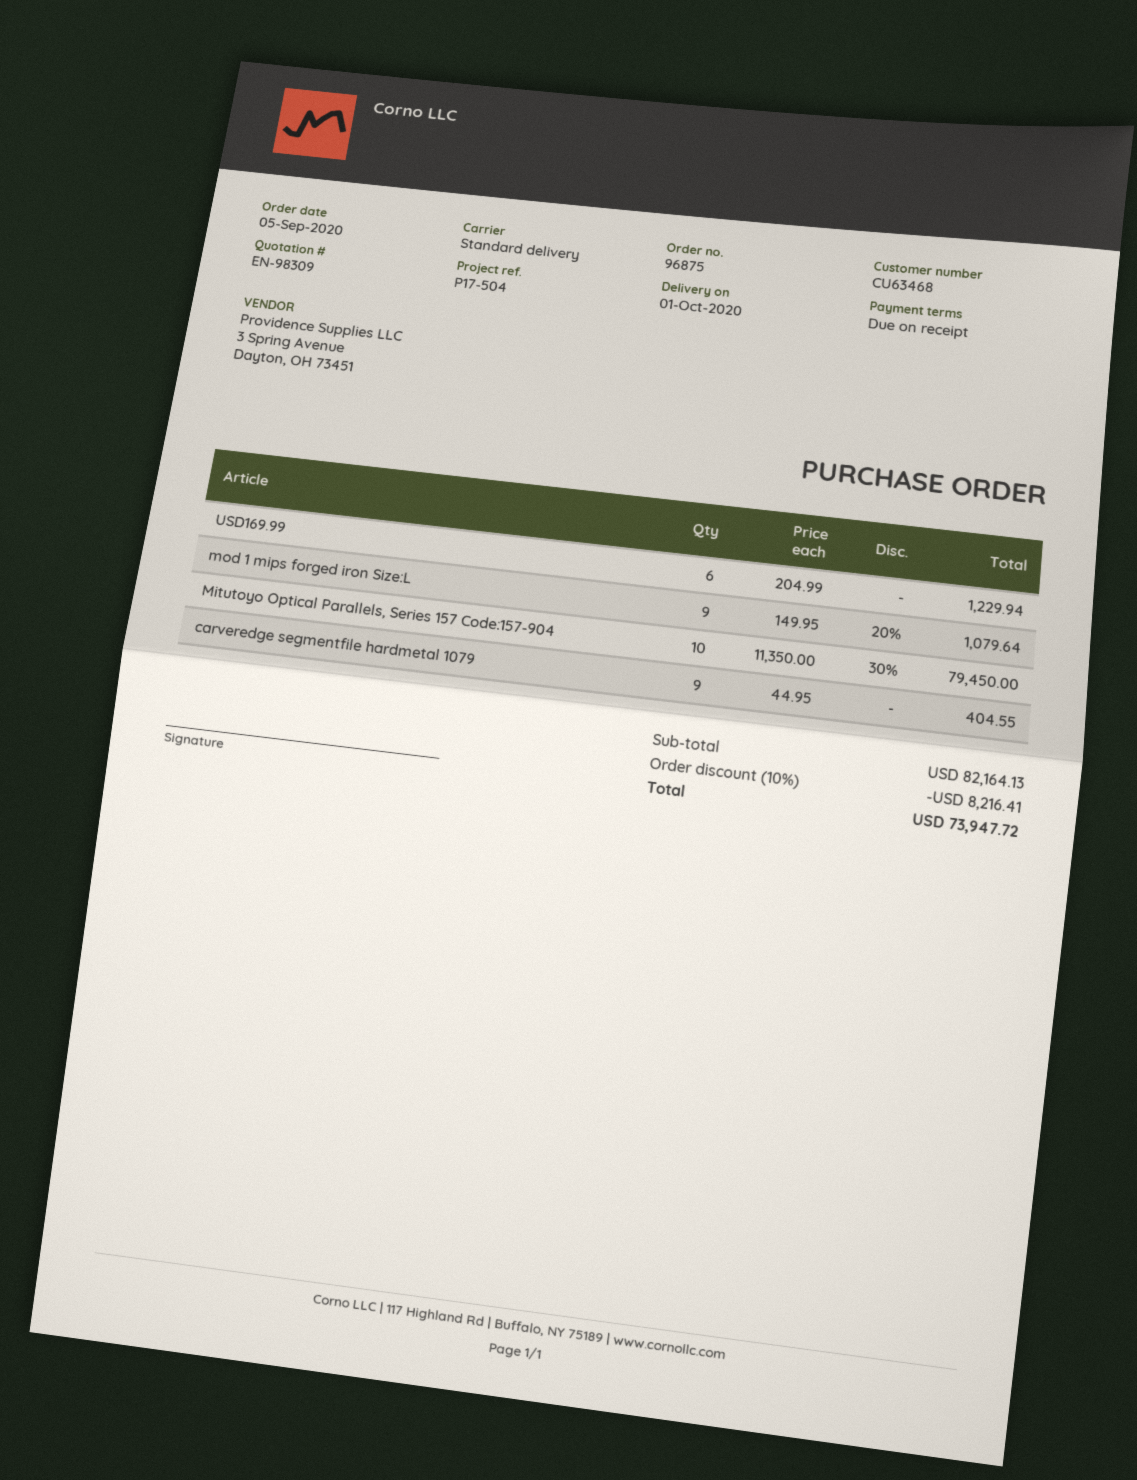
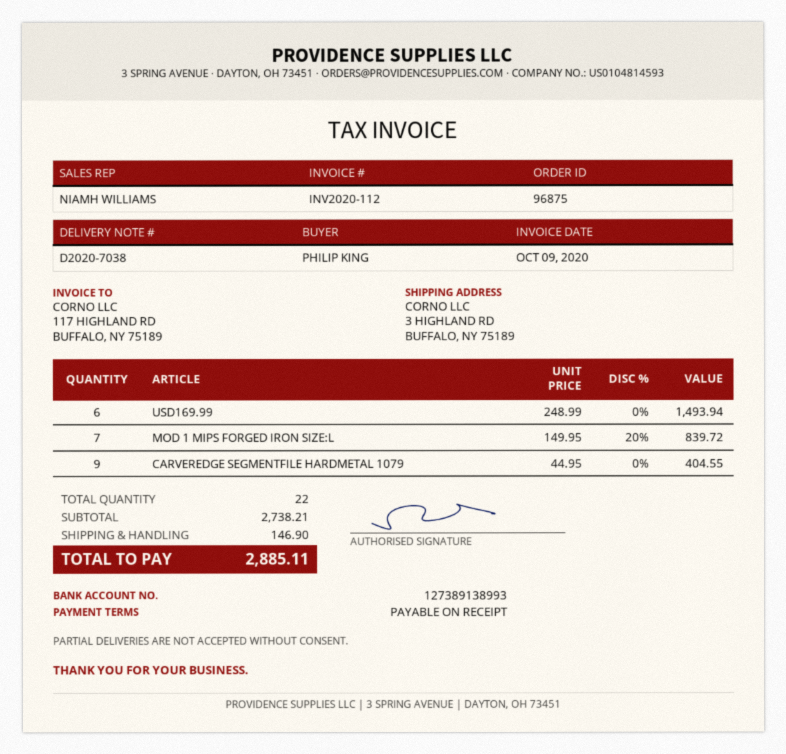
USD169.99: 6 x 204.99 = 1229.94 -> 6 x 248.99 = 1493.94
mod 1 mips forged iron Size:L: 9 x 149.95 - 20% = 1079.64 -> 7 x 149.95 - 20% = 839.72
Mitutoyo Optical Parallels, Series 157 Code:157-904: 10 x 11350.00 - 30% = 79450.00 -> none
subtotal: 82164.13 -> 2738.21
discount: 10% = 8216.41 -> none
shipping: none -> 146.90
total: 73947.72 -> 2885.11

